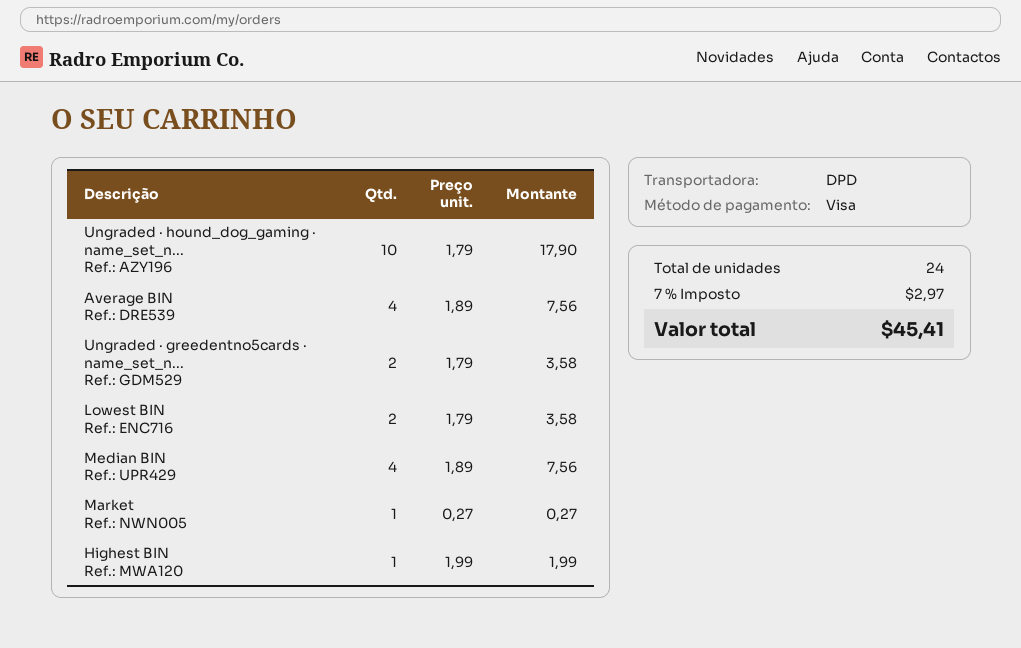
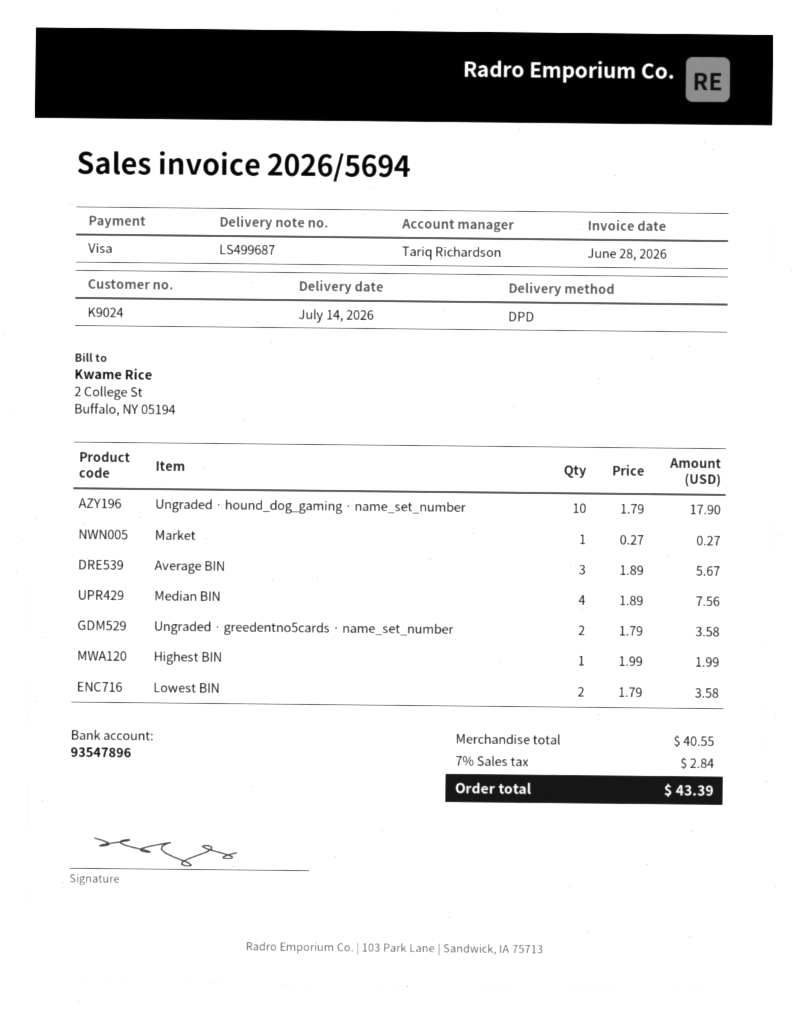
Average BIN: 4 x 1.89 = 7.56 -> 3 x 1.89 = 5.67
tax: 7% = 2.97 -> 7% = 2.84
total: 45.41 -> 43.39

